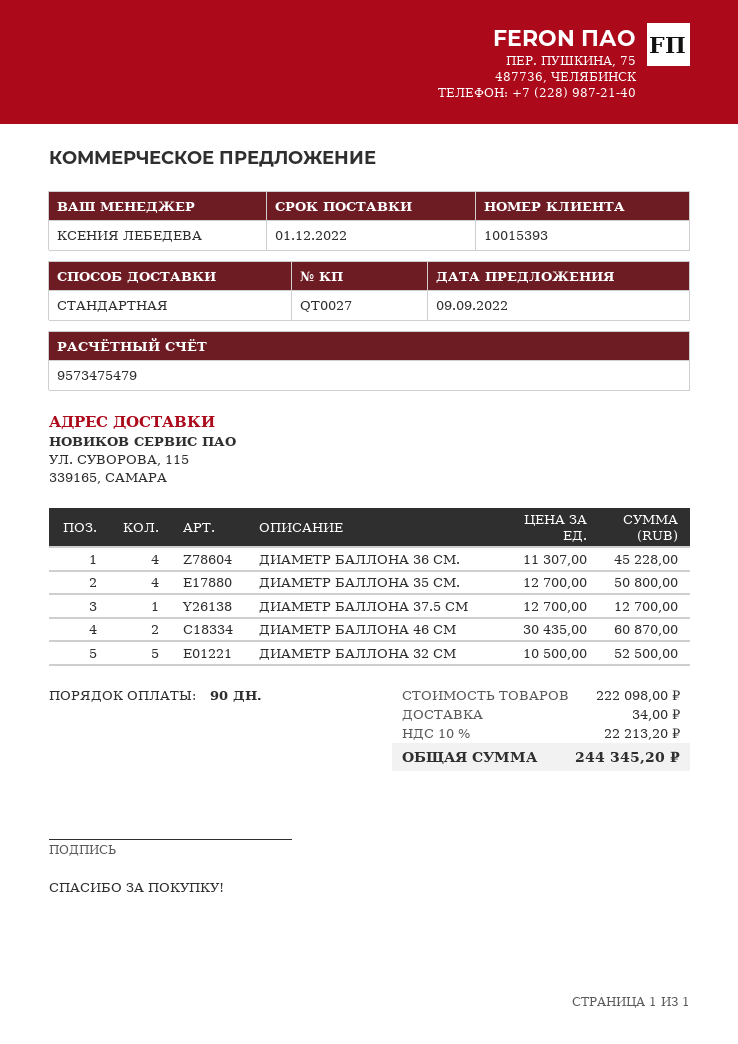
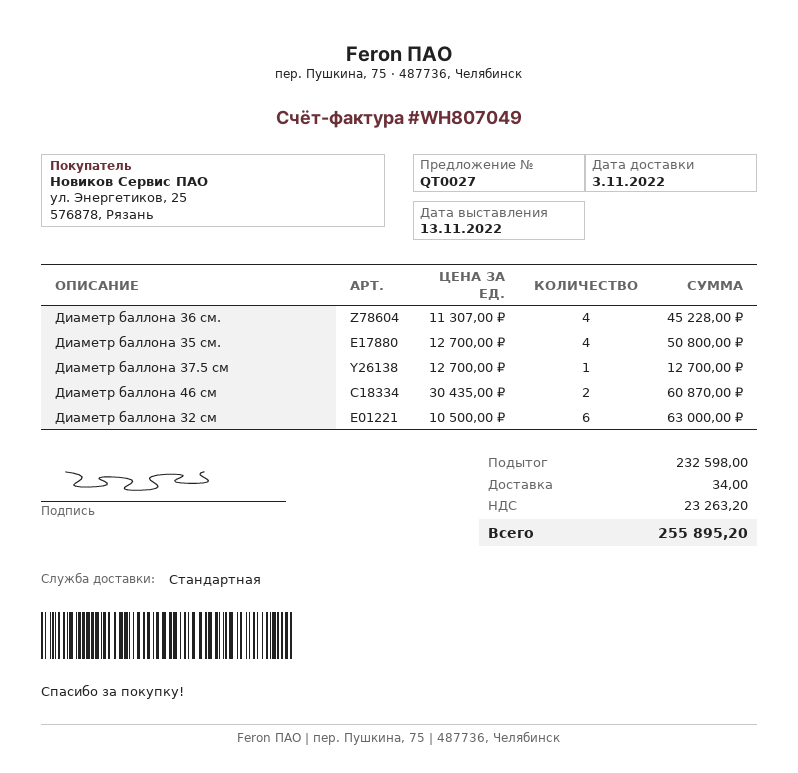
delivery date: 2022-12-01 -> 2022-11-03
ДИАМЕТР БАЛЛОНА 32 СМ: 5 x 10500.00 = 52500.00 -> 6 x 10500.00 = 63000.00
subtotal: 222098.00 -> 232598.00
tax: 22213.20 -> 23263.20
total: 244345.20 -> 255895.20

